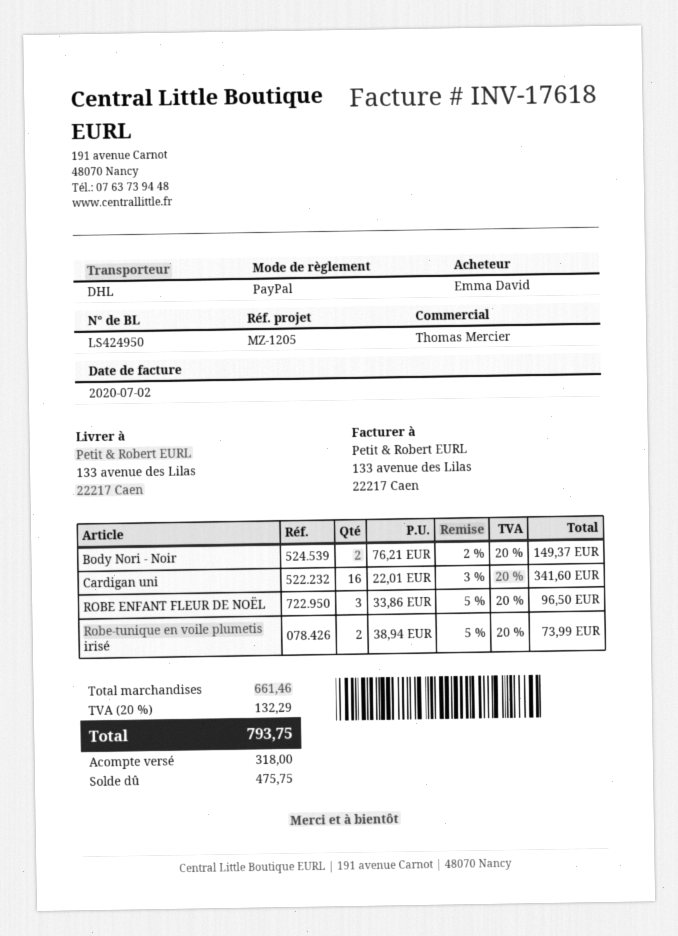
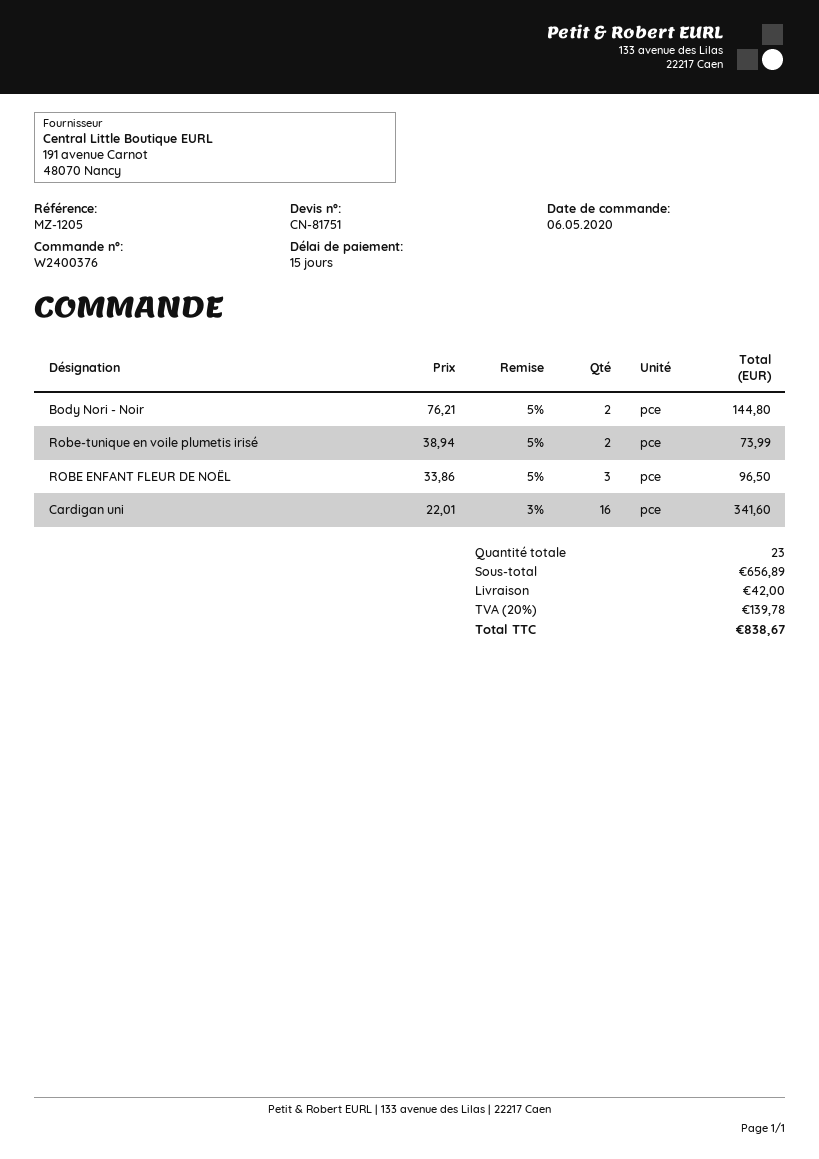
Body Nori - Noir: 2 x 76.21 - 2% = 149.37 -> 2 x 76.21 - 5% = 144.80
subtotal: 661.46 -> 656.89
shipping: none -> 42.00
tax: 20% = 132.29 -> 20% = 139.78
total: 793.75 -> 838.67

